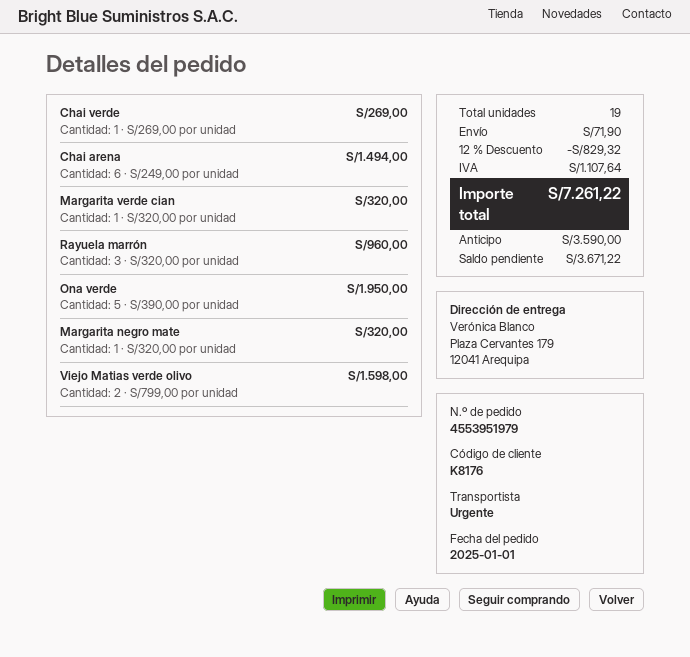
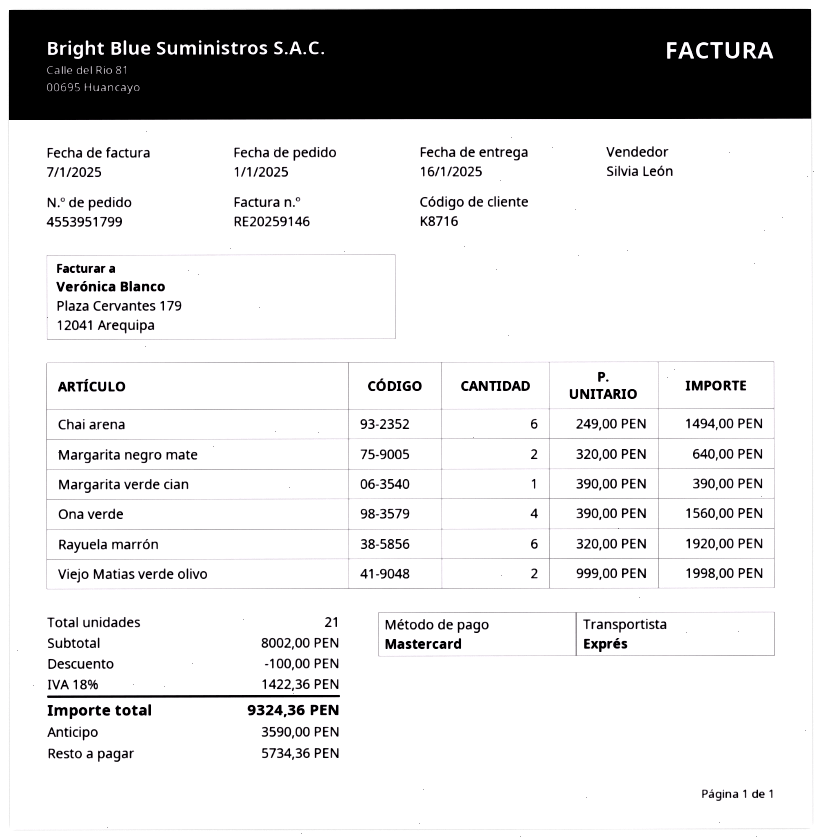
order number: 4553951979 -> 4553951799
customer number: K8176 -> K8716
Chai verde: 1 x 269.00 = 269.00 -> none
Margarita verde cian: 1 x 320.00 = 320.00 -> 1 x 390.00 = 390.00
Rayuela marrón: 3 x 320.00 = 960.00 -> 6 x 320.00 = 1920.00
Ona verde: 5 x 390.00 = 1950.00 -> 4 x 390.00 = 1560.00
Margarita negro mate: 1 x 320.00 = 320.00 -> 2 x 320.00 = 640.00
Viejo Matias verde olivo: 2 x 799.00 = 1598.00 -> 2 x 999.00 = 1998.00
total quantity: 19 -> 21
discount: 829.32 -> 100.00
shipping: 71.90 -> none
tax: 1107.64 -> 1422.36
total: 7261.22 -> 9324.36
balance: 3671.22 -> 5734.36

